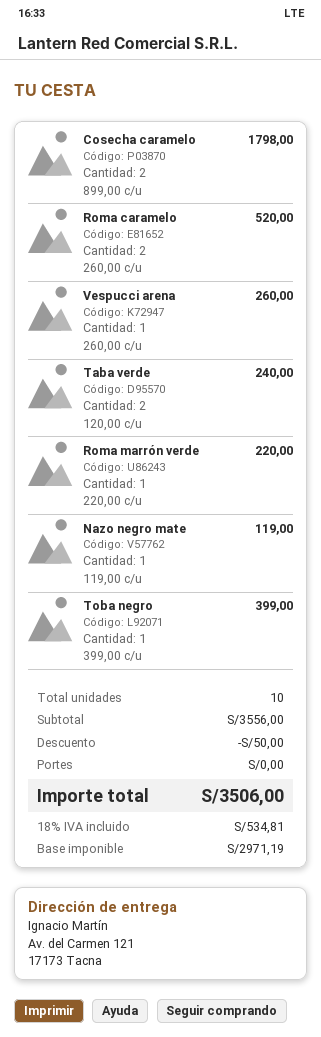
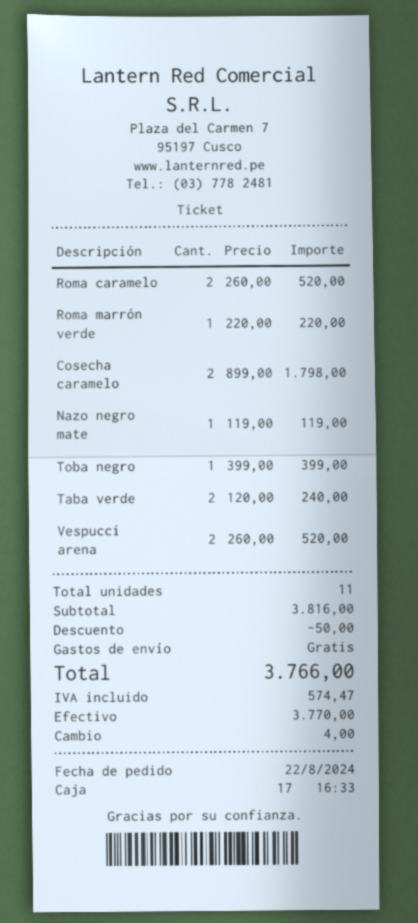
Vespucci arena: 1 x 260.00 = 260.00 -> 2 x 260.00 = 520.00
total quantity: 10 -> 11
subtotal: 3556.00 -> 3816.00
tax: 534.81 -> 574.47
total: 3506.00 -> 3766.00

